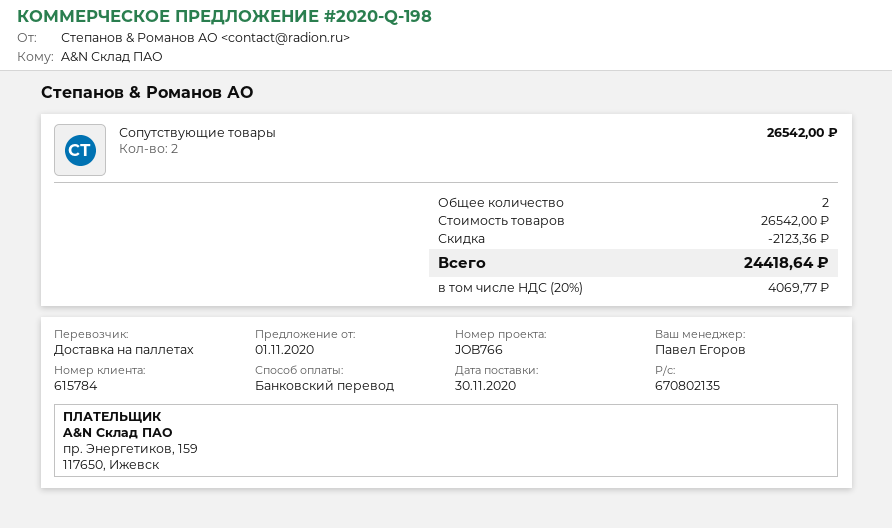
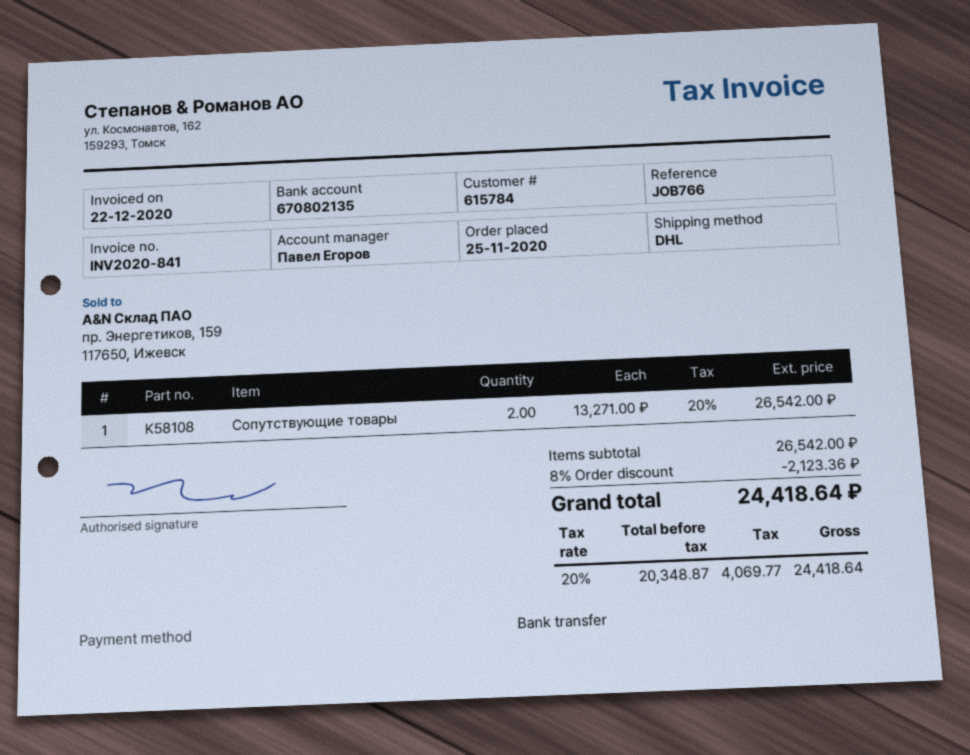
shipping method: pallet freight -> DHL

